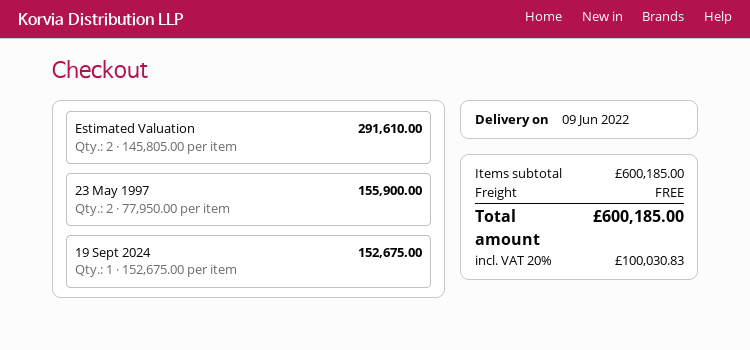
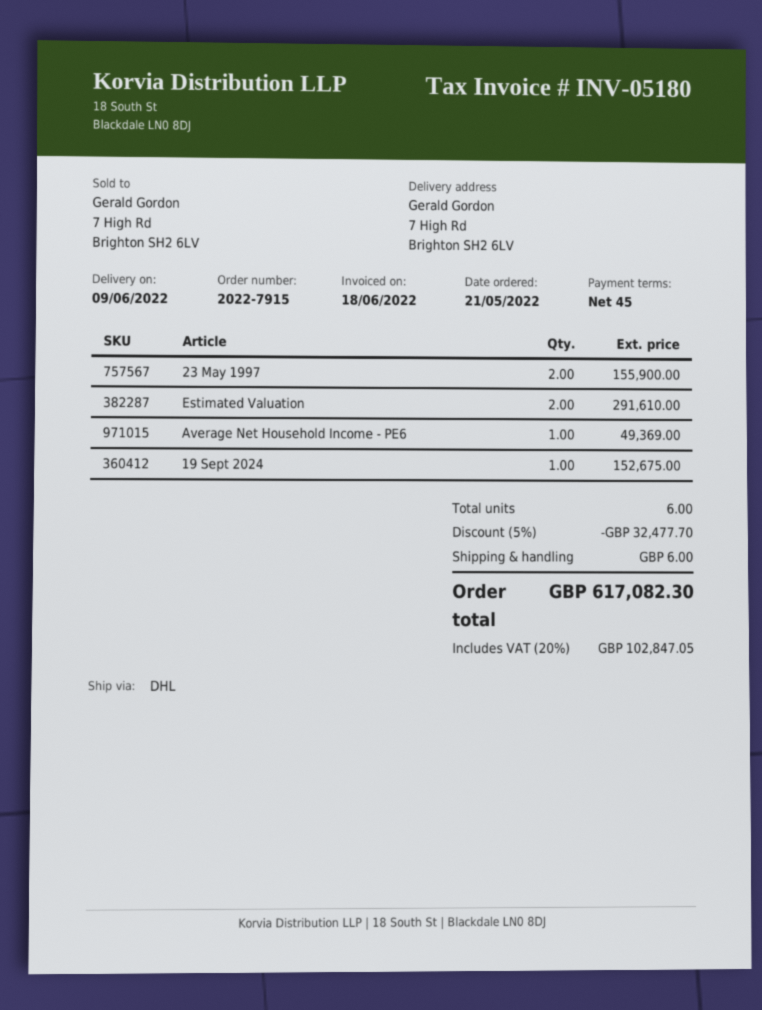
Average Net Household Income - PE6: none -> 1 for 49369.00
discount: none -> 5% = 32477.70
shipping: 0.00 -> 6.00
tax: 20% = 100030.83 -> 20% = 102847.05
total: 600185.00 -> 617082.30

